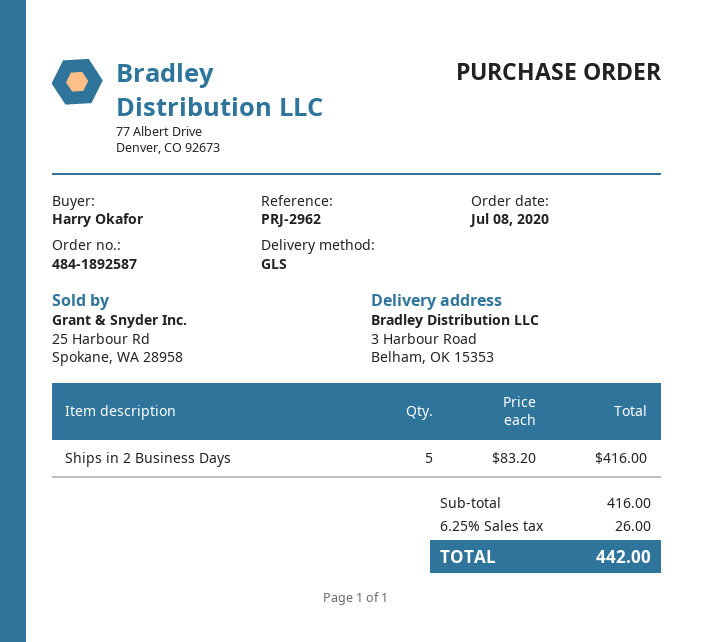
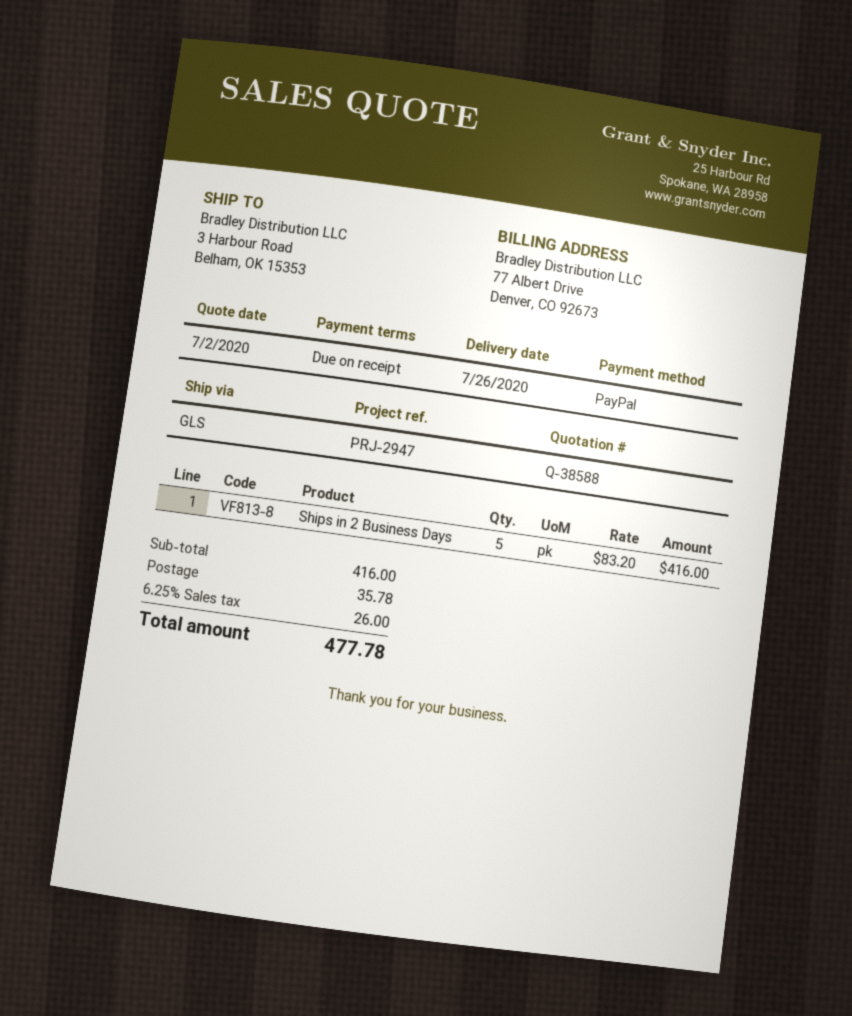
reference: PRJ-2962 -> PRJ-2947
shipping: none -> 35.78
total: 442.00 -> 477.78

